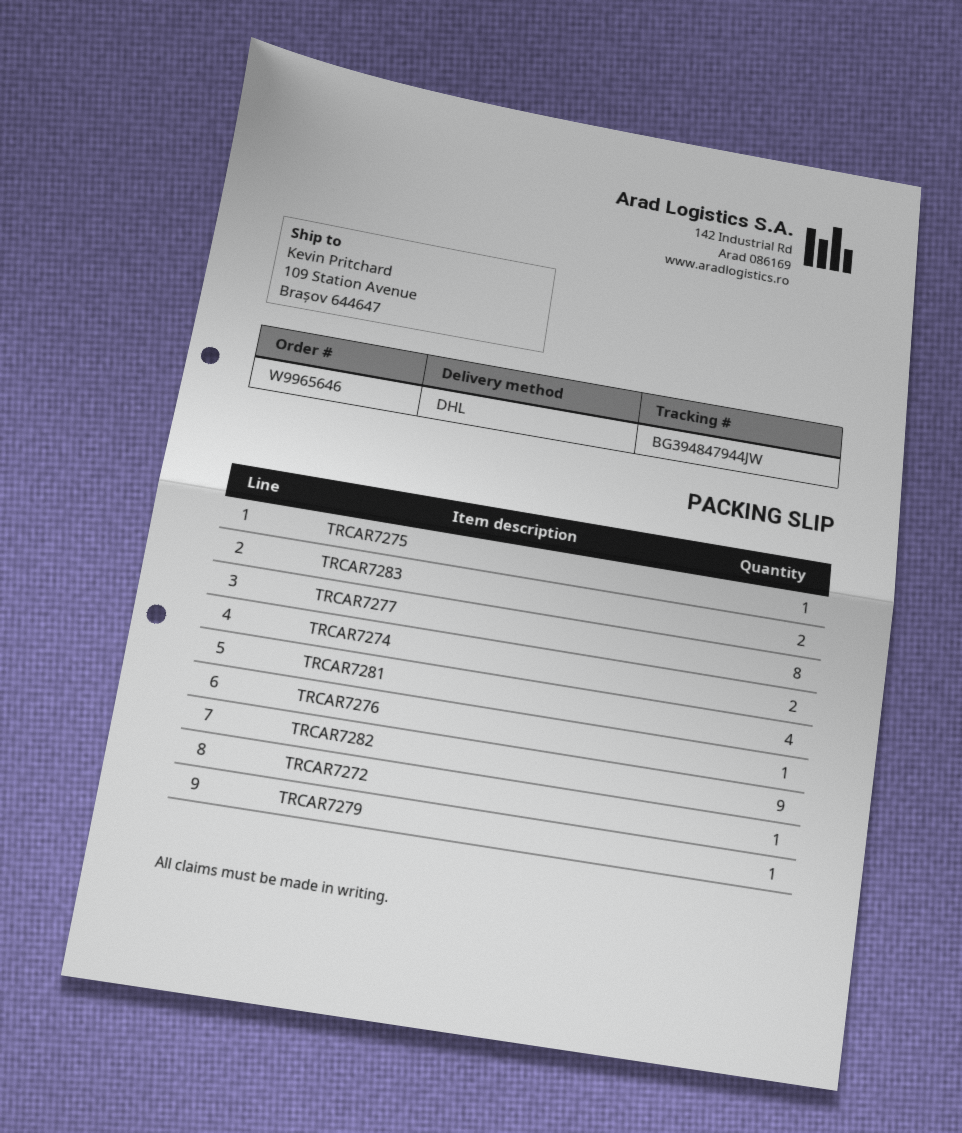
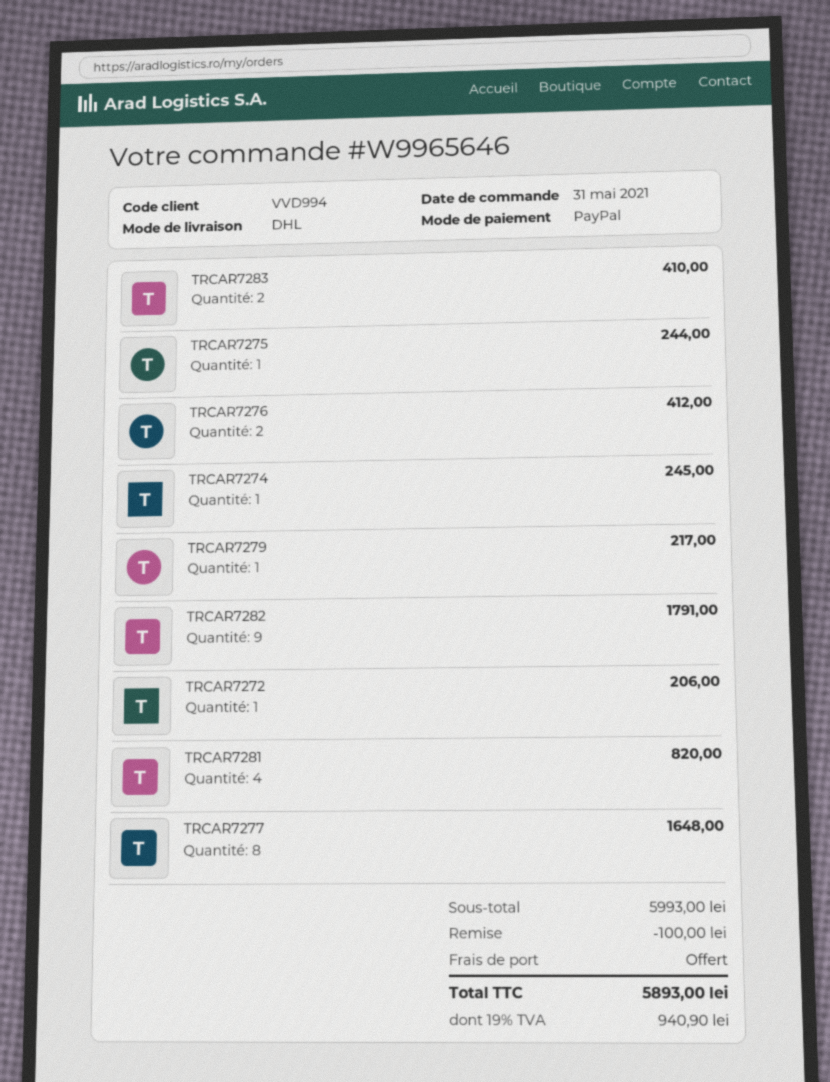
TRCAR7274: 2 -> 1
TRCAR7276: 1 -> 2

